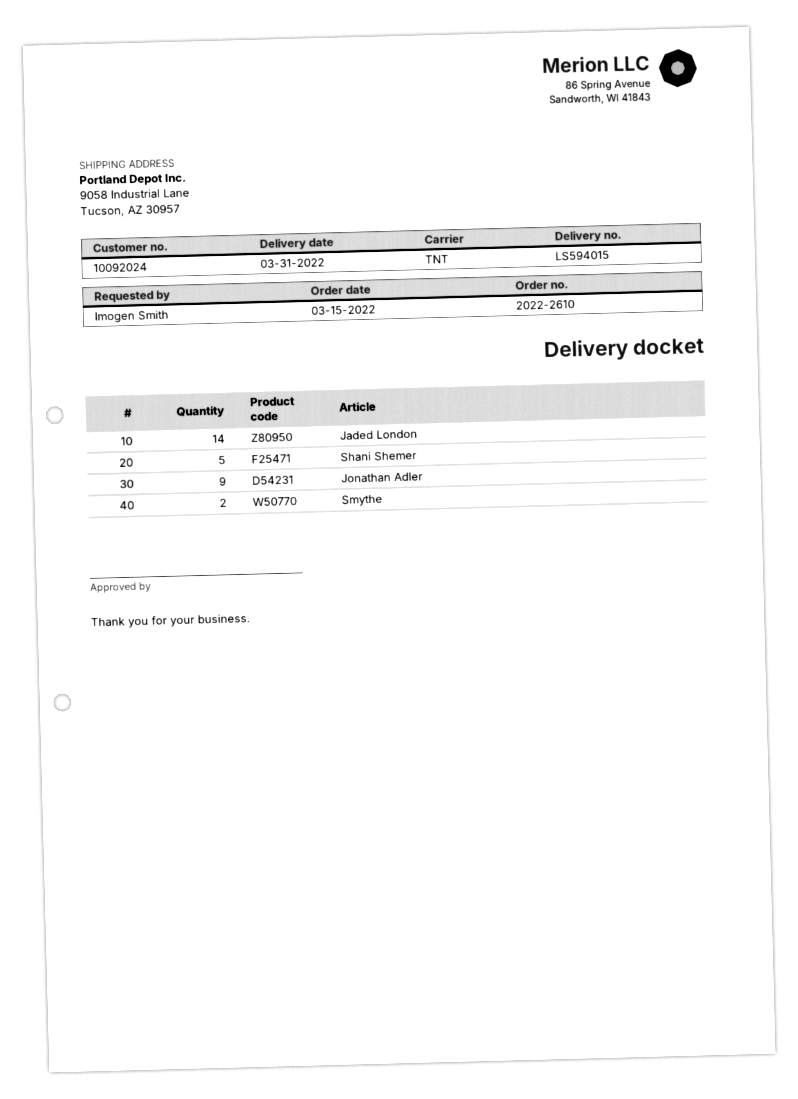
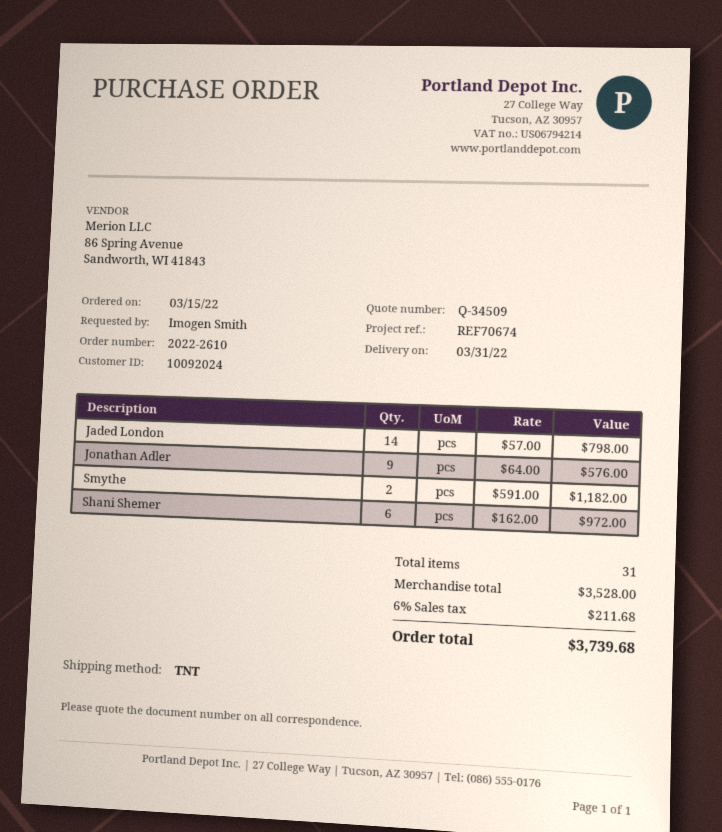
Shani Shemer: 5 -> 6

